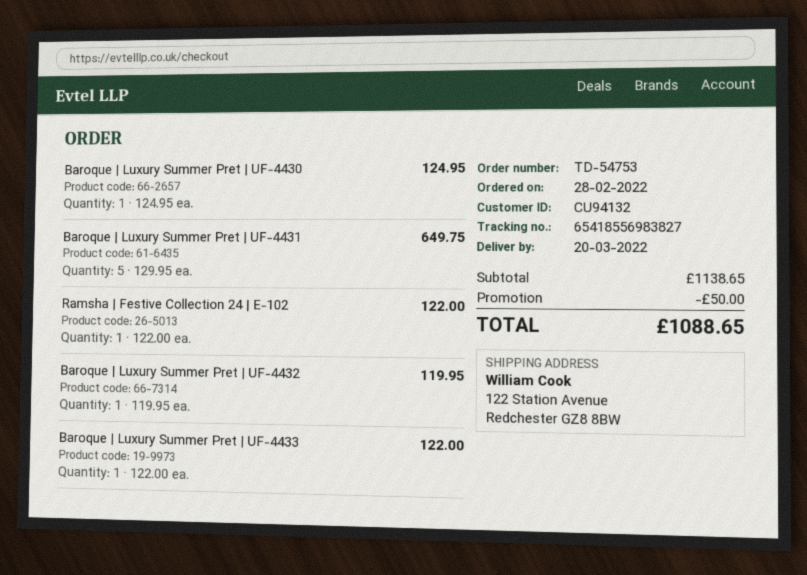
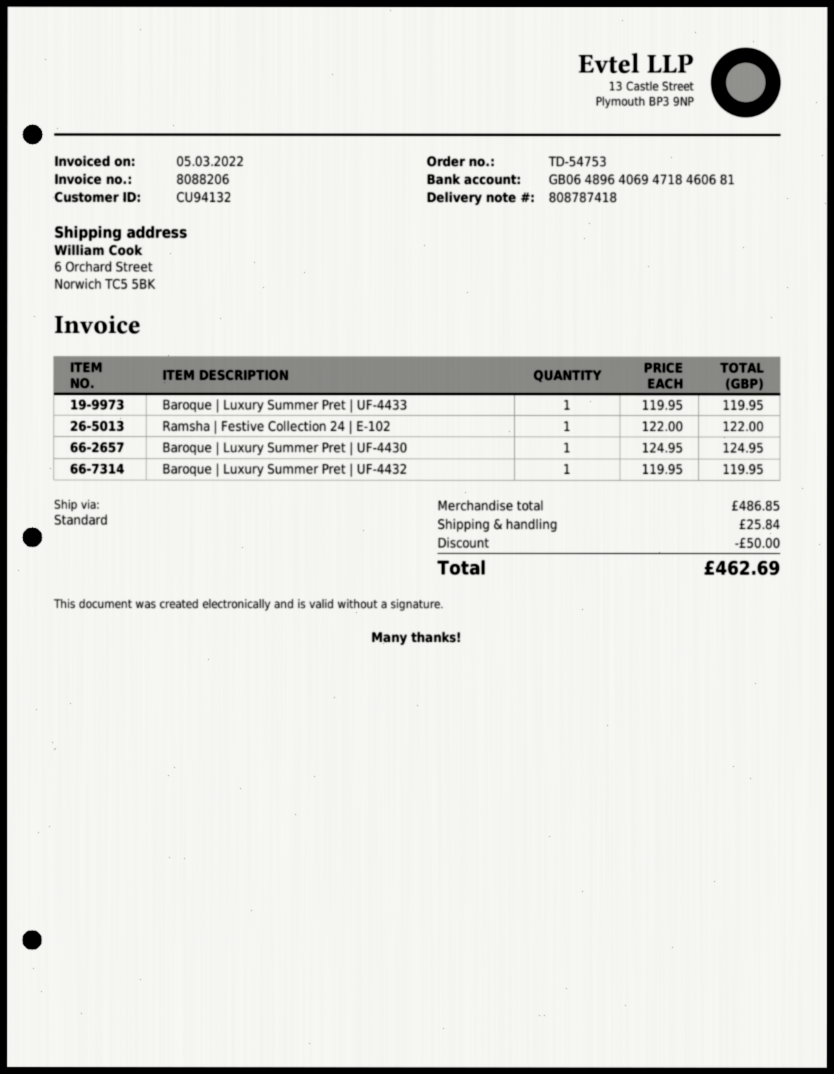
ship to: 122 Station Avenue, Redchester GZ8 8BW -> 6 Orchard Street, Norwich TC5 5BK
Baroque | Luxury Summer Pret | UF-4431: 5 x 129.95 = 649.75 -> none
Baroque | Luxury Summer Pret | UF-4433: 1 x 122.00 = 122.00 -> 1 x 119.95 = 119.95
subtotal: 1138.65 -> 486.85
shipping: none -> 25.84
total: 1088.65 -> 462.69

